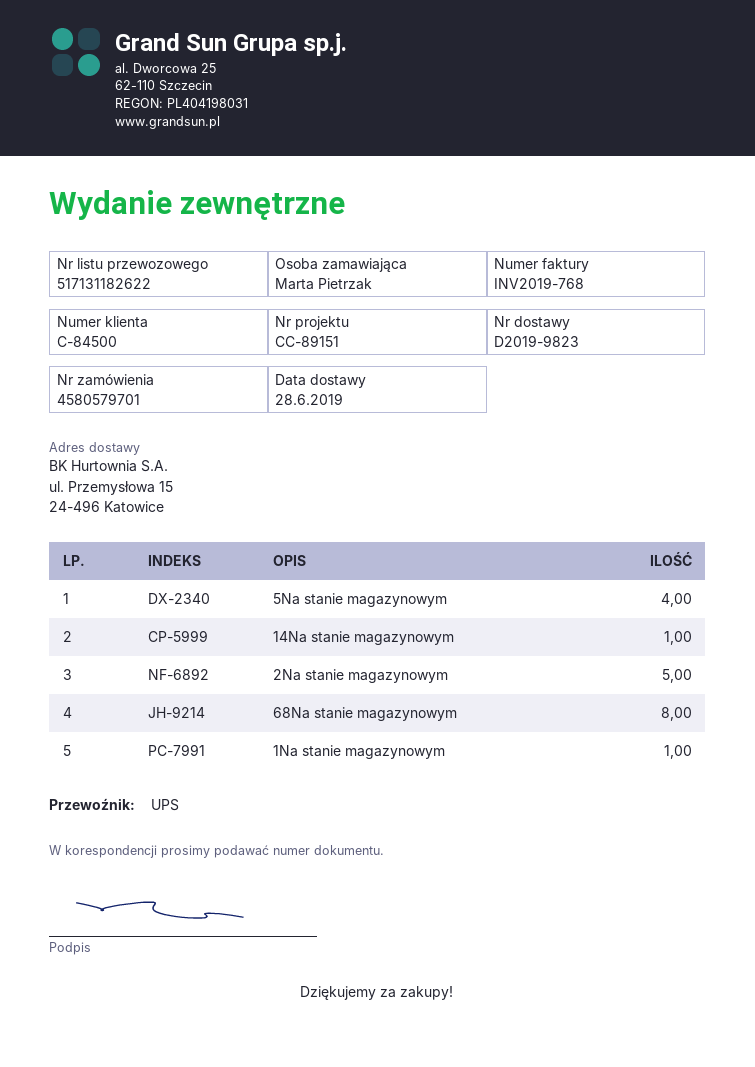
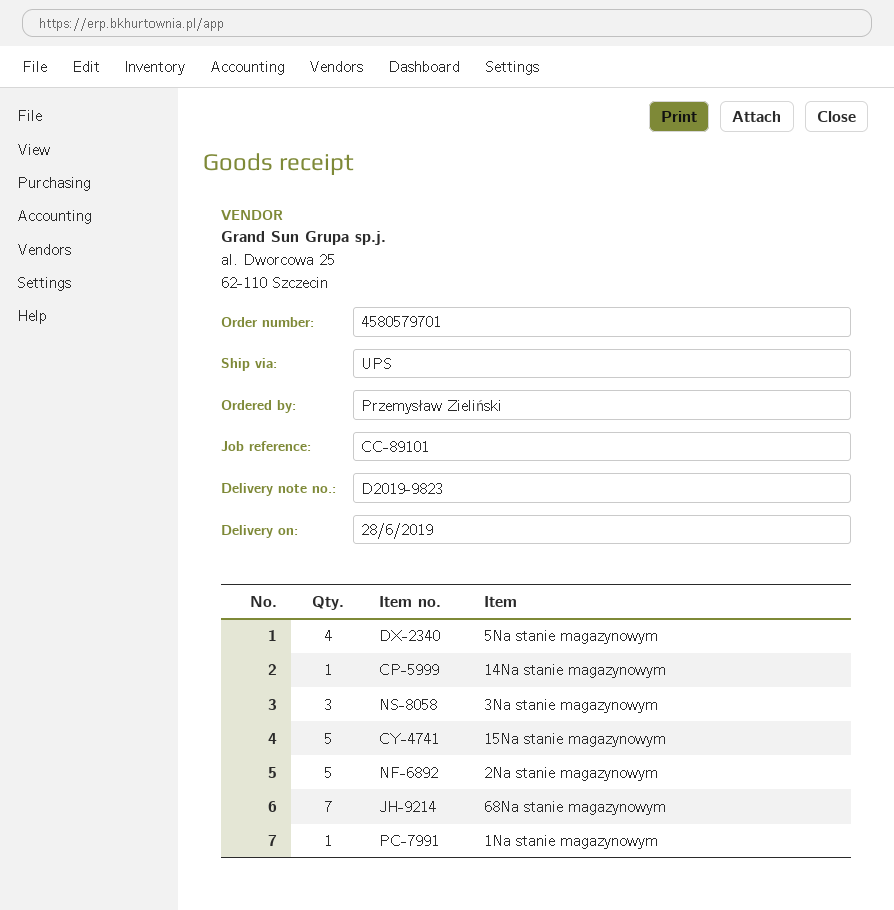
reference: CC-89151 -> CC-89101
ordered by: Marta Pietrzak -> Przemysław Zieliński
68Na stanie magazynowym: 8 -> 7
3Na stanie magazynowym: none -> 3
15Na stanie magazynowym: none -> 5

